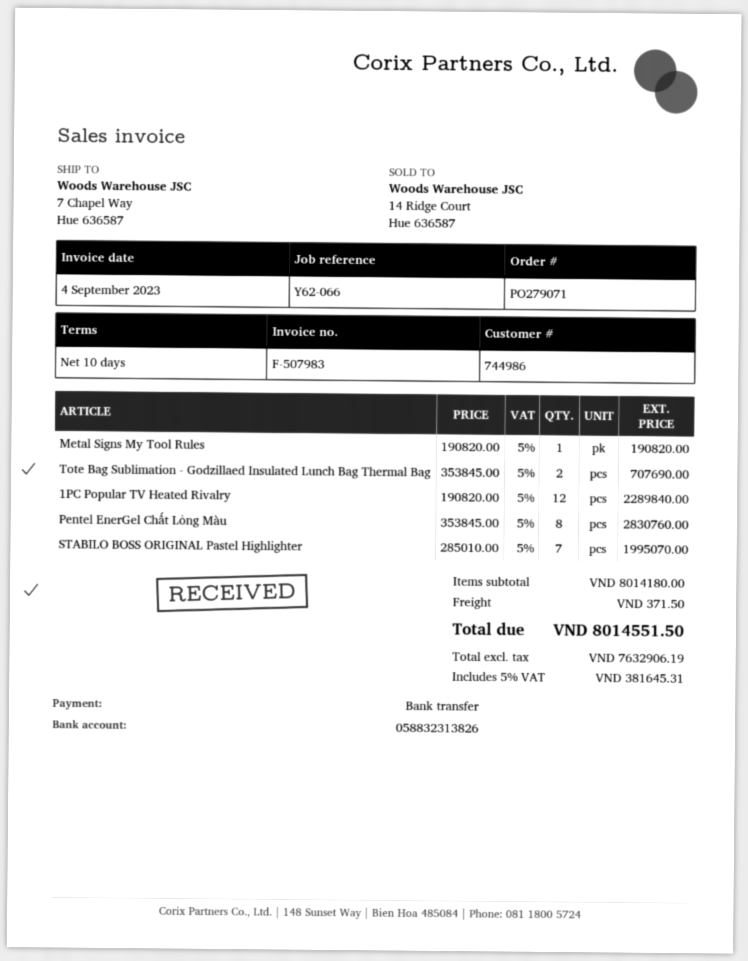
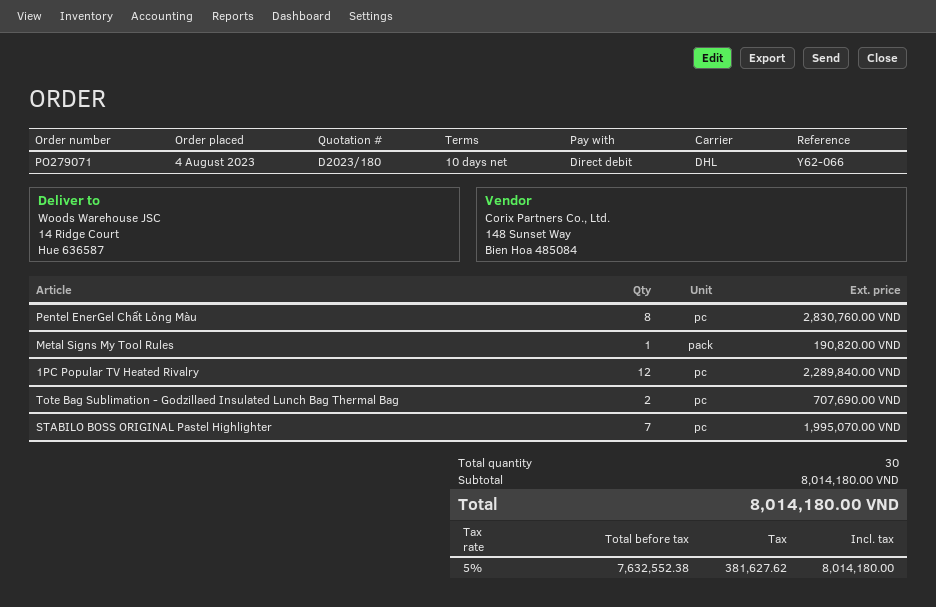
payment method: bank transfer -> direct debit
ship to: 7 Chapel Way, Hue 636587 -> 14 Ridge Court, Hue 636587
shipping: 371.50 -> none
net: 7632906.19 -> 7632552.38
tax: 5% = 381645.31 -> 5% = 381627.62
total: 8014551.50 -> 8014180.00

